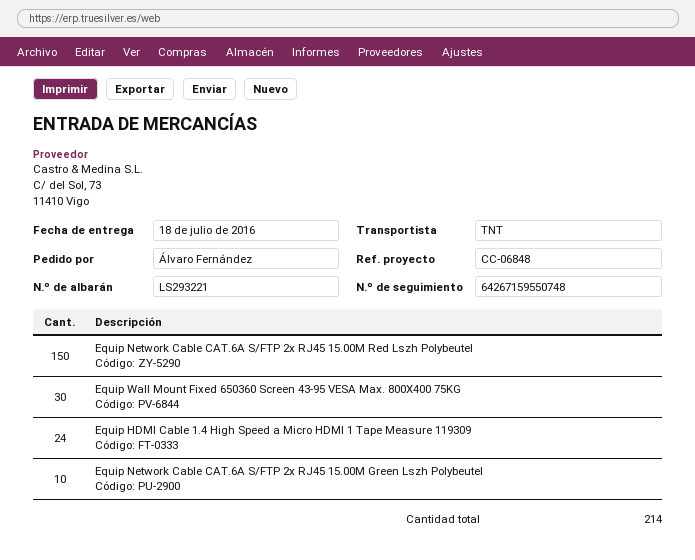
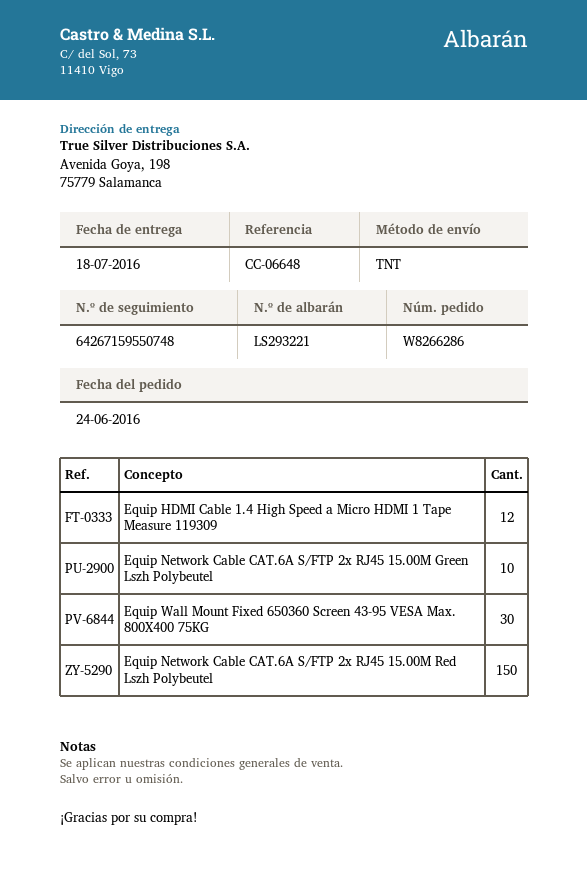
reference: CC-06848 -> CC-06648
Equip HDMI Cable 1.4 High Speed a Micro HDMI 1 Tape Measure 119309: 24 -> 12

